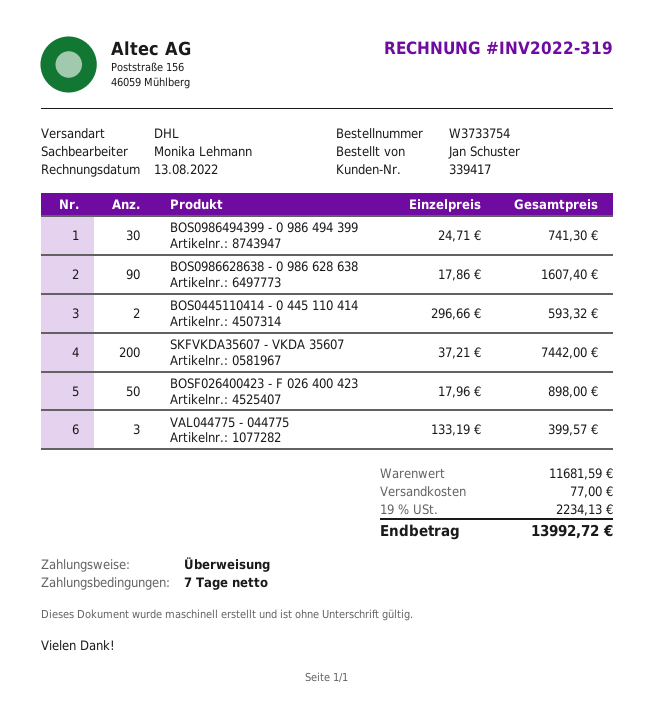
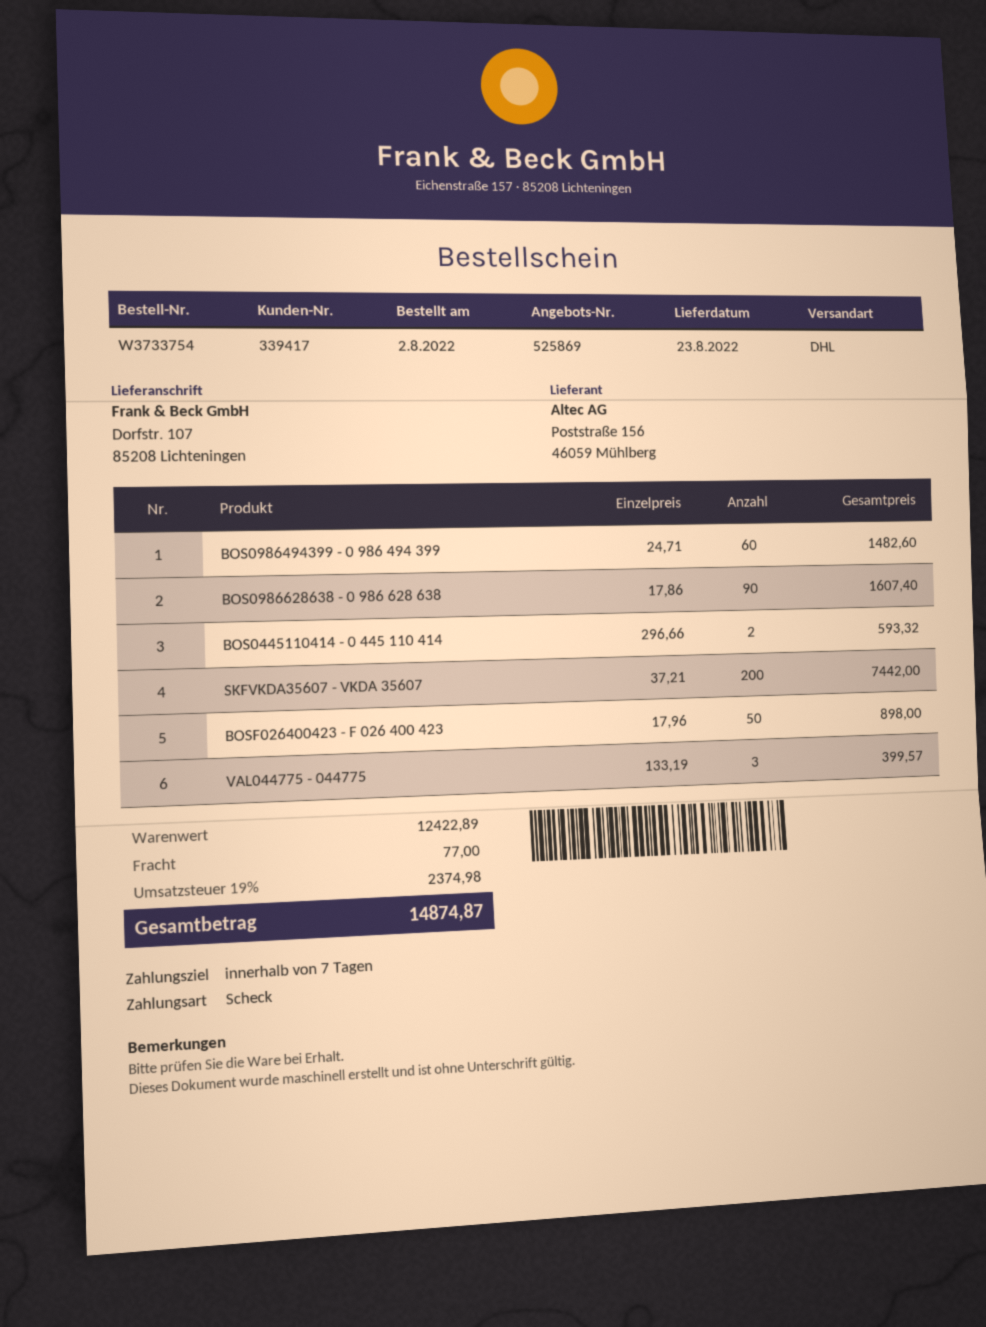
payment method: bank transfer -> cheque
BOS0986494399 - 0 986 494 399: 30 x 24.71 = 741.30 -> 60 x 24.71 = 1482.60
subtotal: 11681.59 -> 12422.89
tax: 19% = 2234.13 -> 19% = 2374.98
total: 13992.72 -> 14874.87

